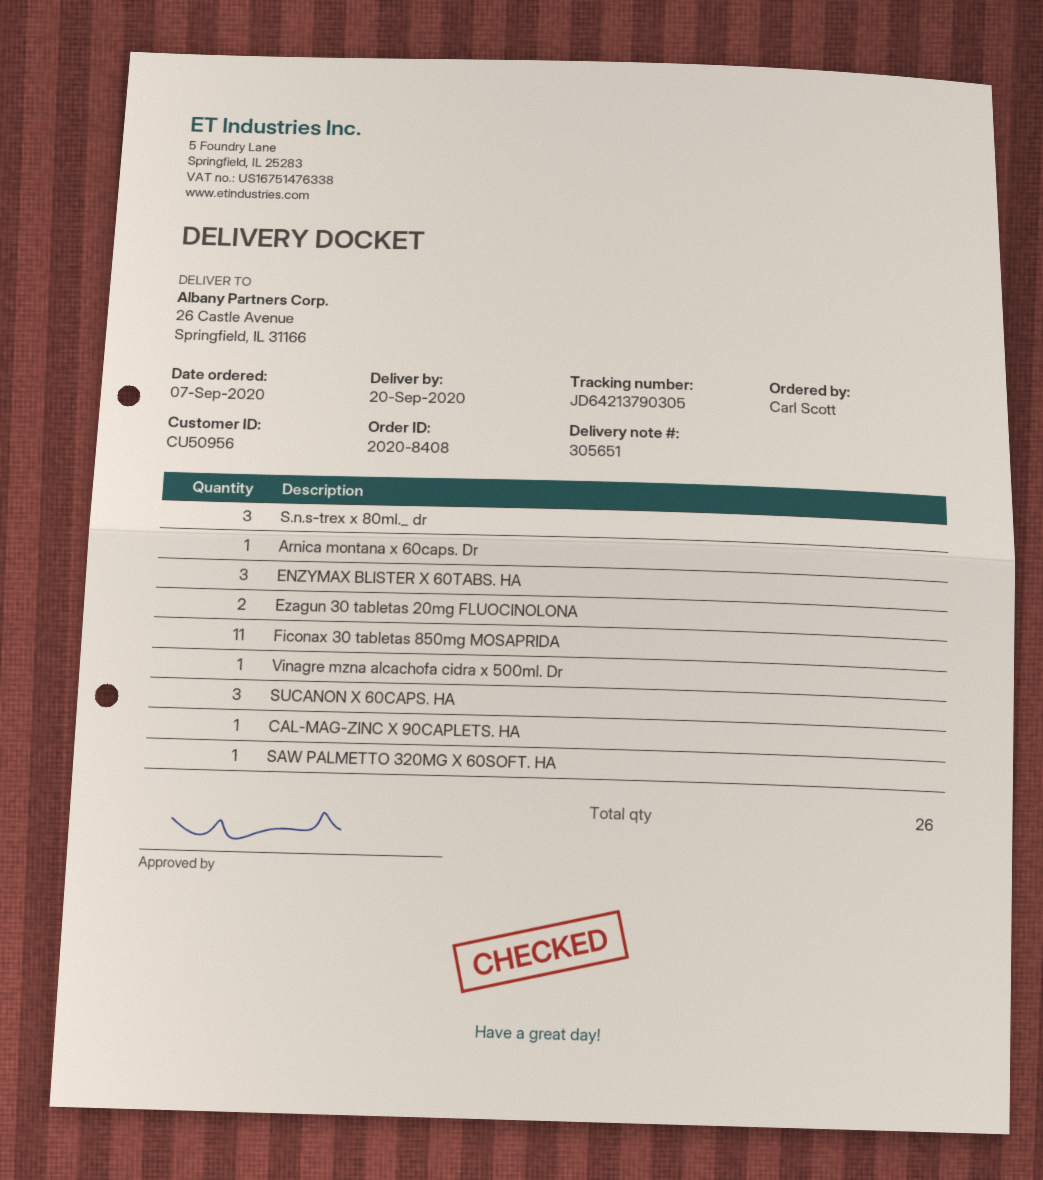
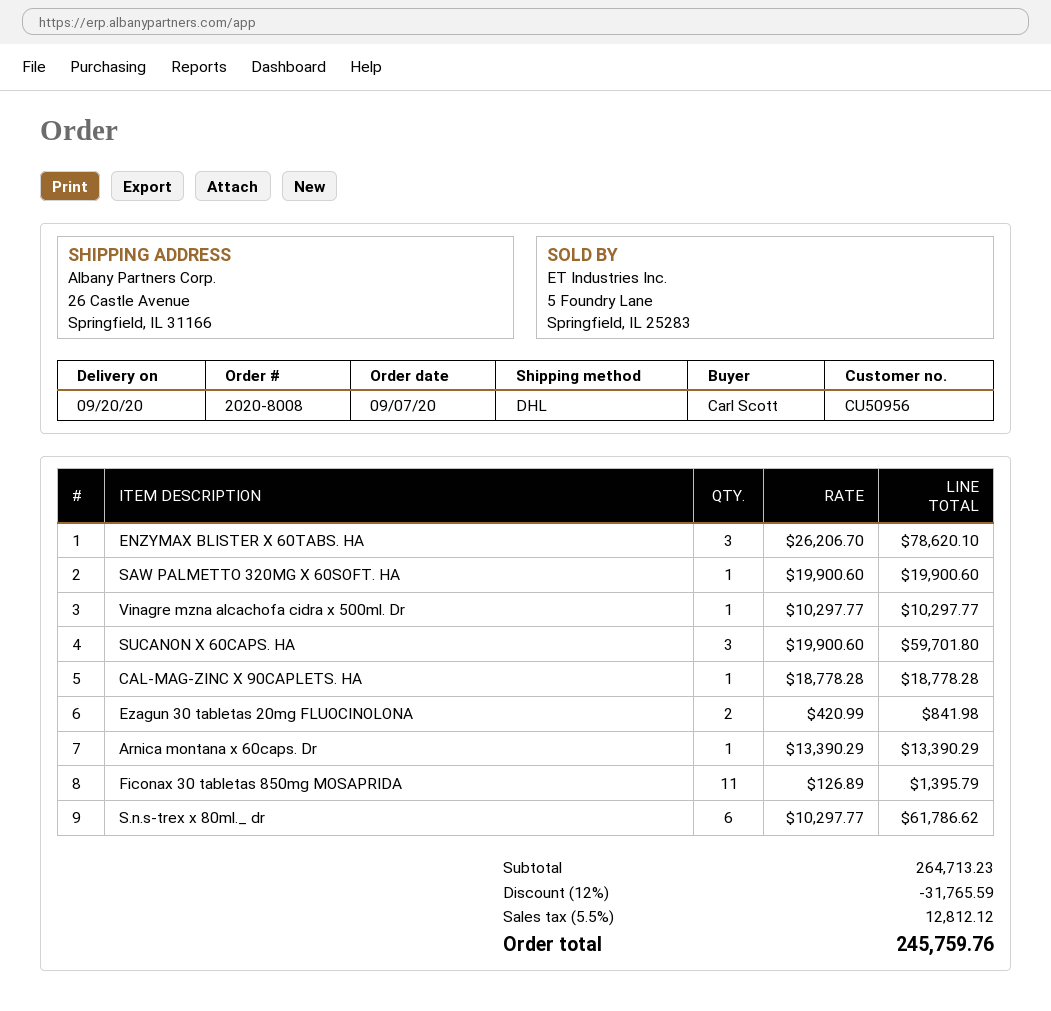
order number: 2020-8408 -> 2020-8008
S.n.s-trex x 80ml._ dr: 3 -> 6

